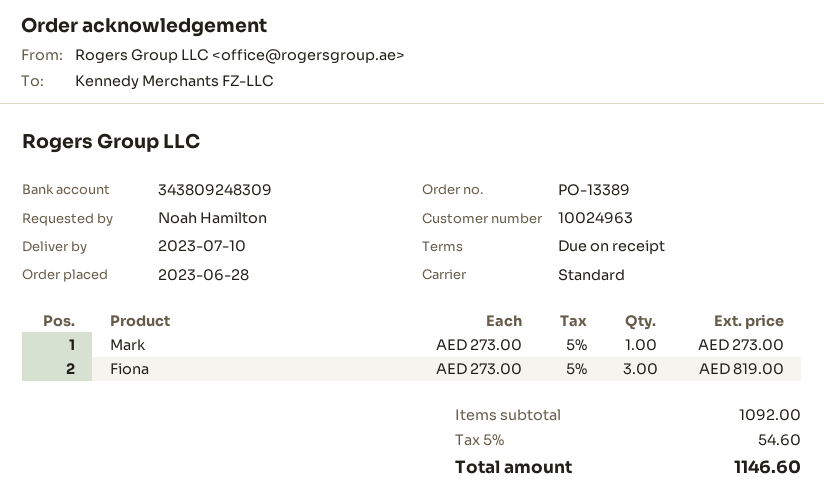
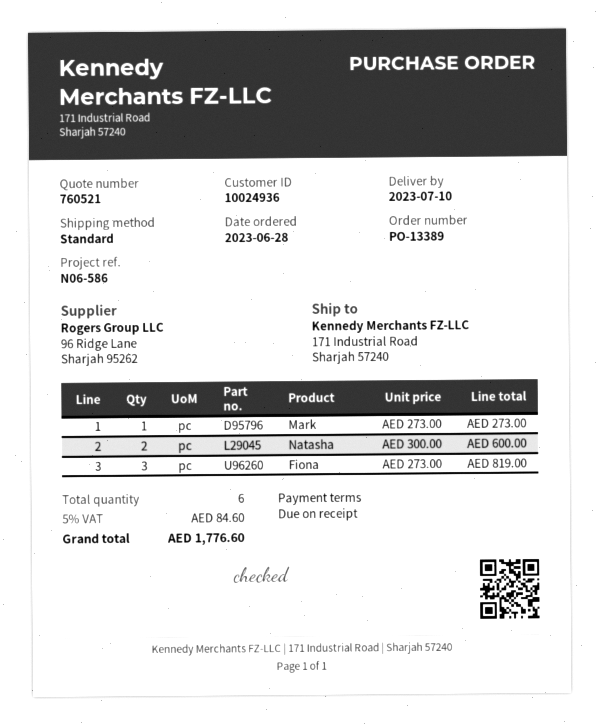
customer number: 10024963 -> 10024936
Natasha: none -> 2 x 300.00 = 600.00
tax: 5% = 54.60 -> 5% = 84.60
total: 1146.60 -> 1776.60

